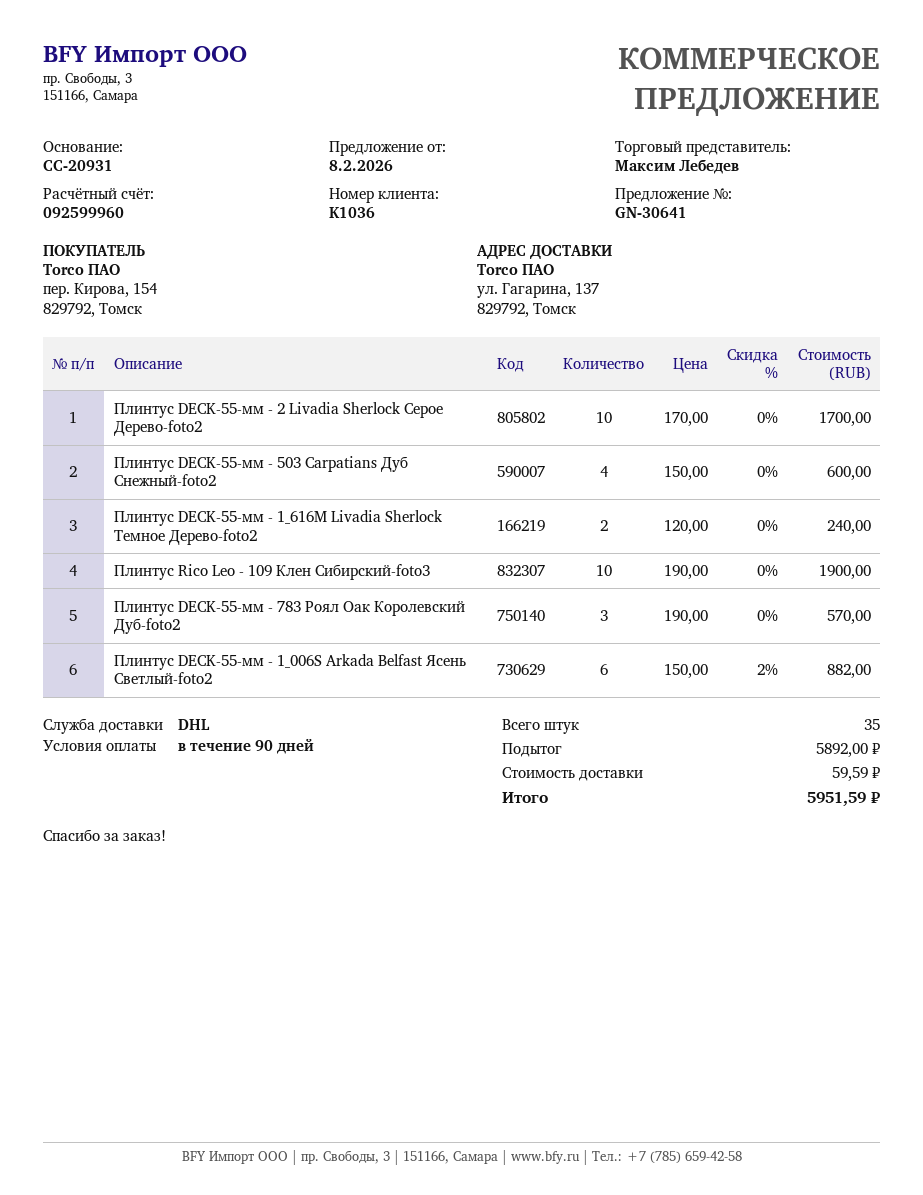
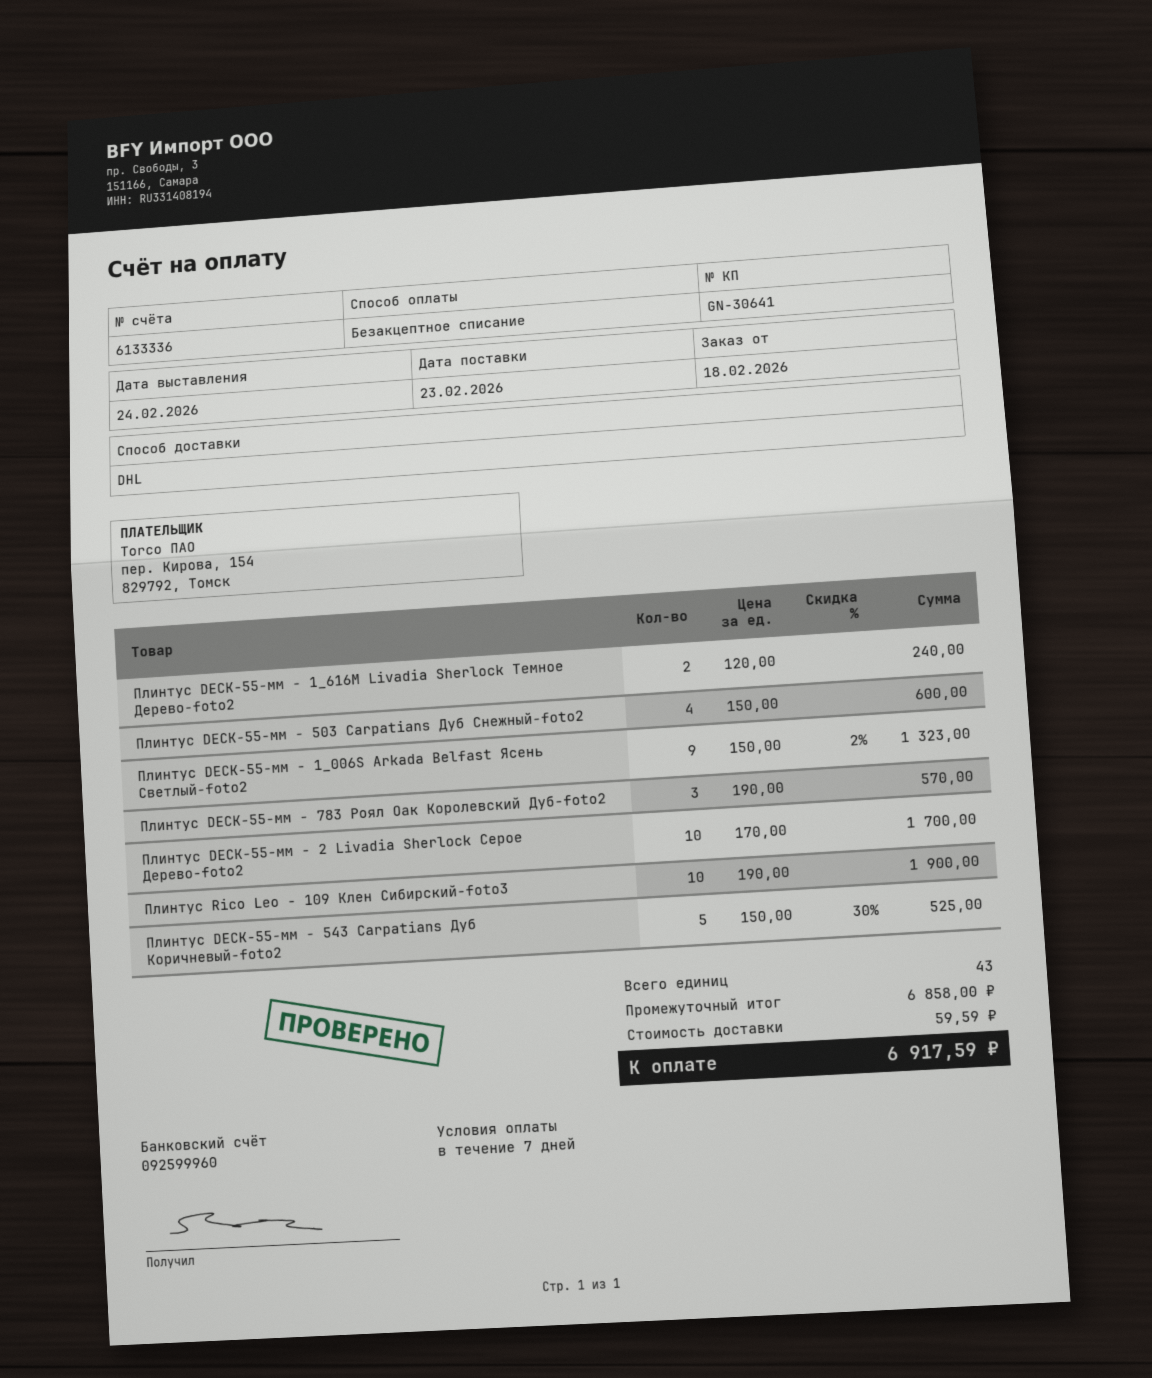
payment terms: 90 days -> 7 days
Плинтус DECK-55-мм - 1_006S Arkada Belfast Ясень Светлый-foto2: 6 x 150.00 - 2% = 882.00 -> 9 x 150.00 - 2% = 1323.00
Плинтус DECK-55-мм - 543 Carpatians Дуб Коричневый-foto2: none -> 5 x 150.00 - 30% = 525.00
total quantity: 35 -> 43
subtotal: 5892.00 -> 6858.00
total: 5951.59 -> 6917.59

